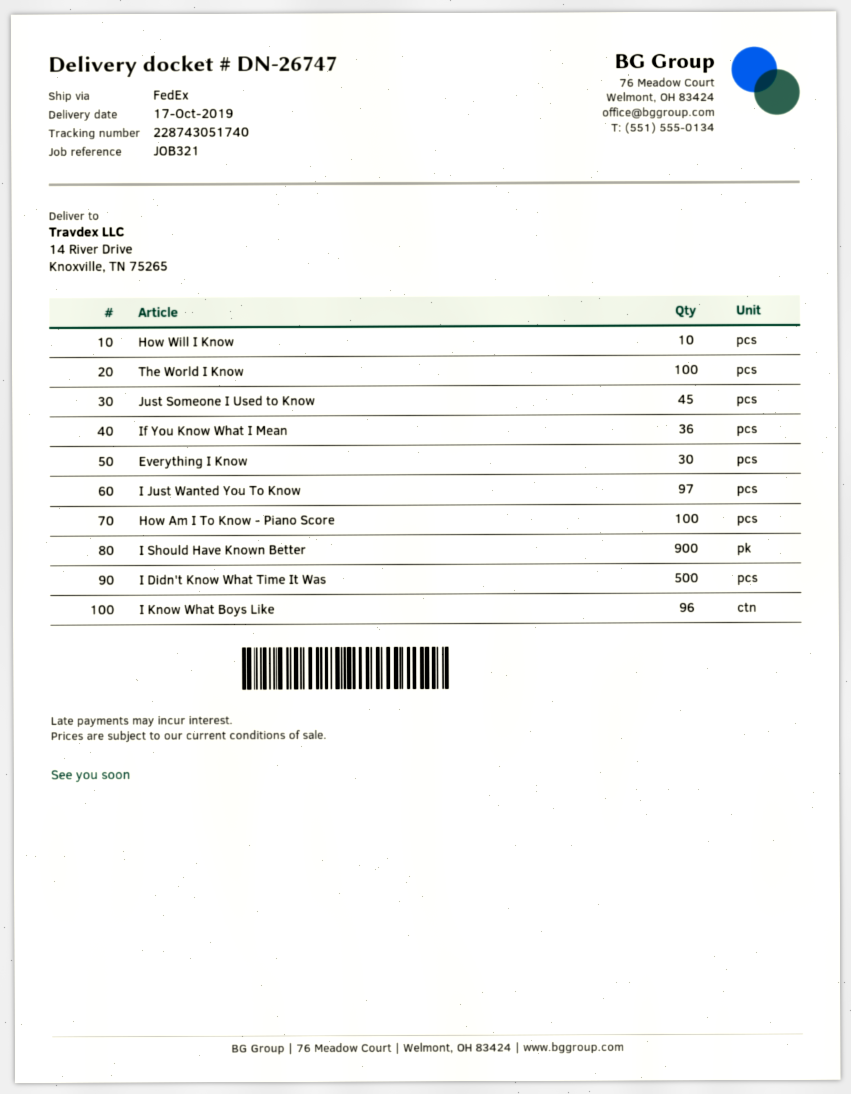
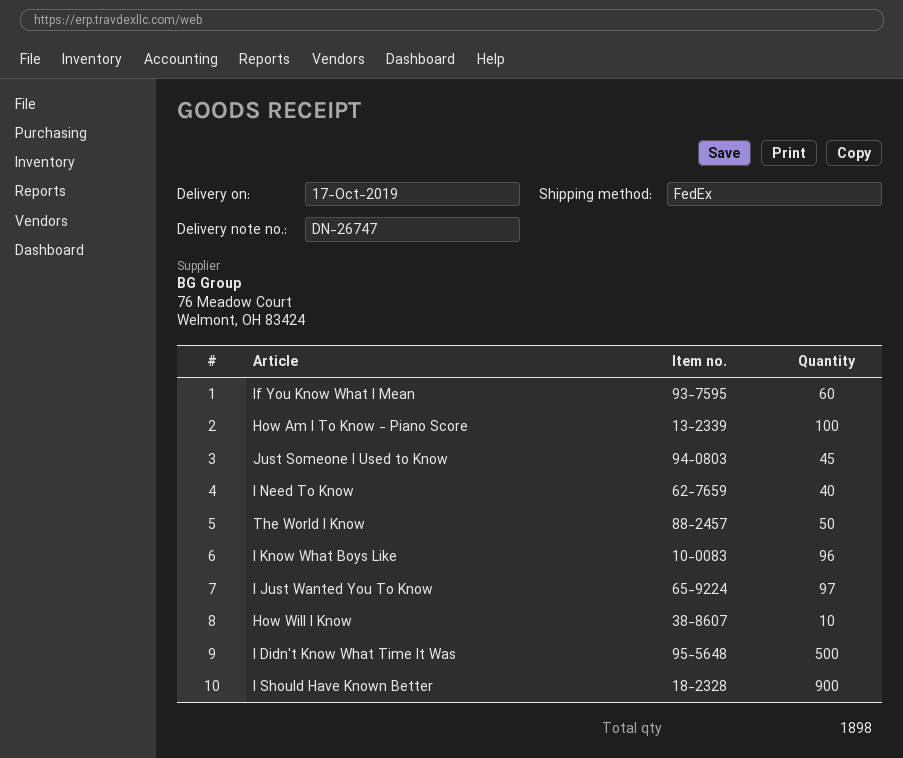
The World I Know: 100 -> 50
If You Know What I Mean: 36 -> 60
Everything I Know: 30 -> none
I Need To Know: none -> 40

